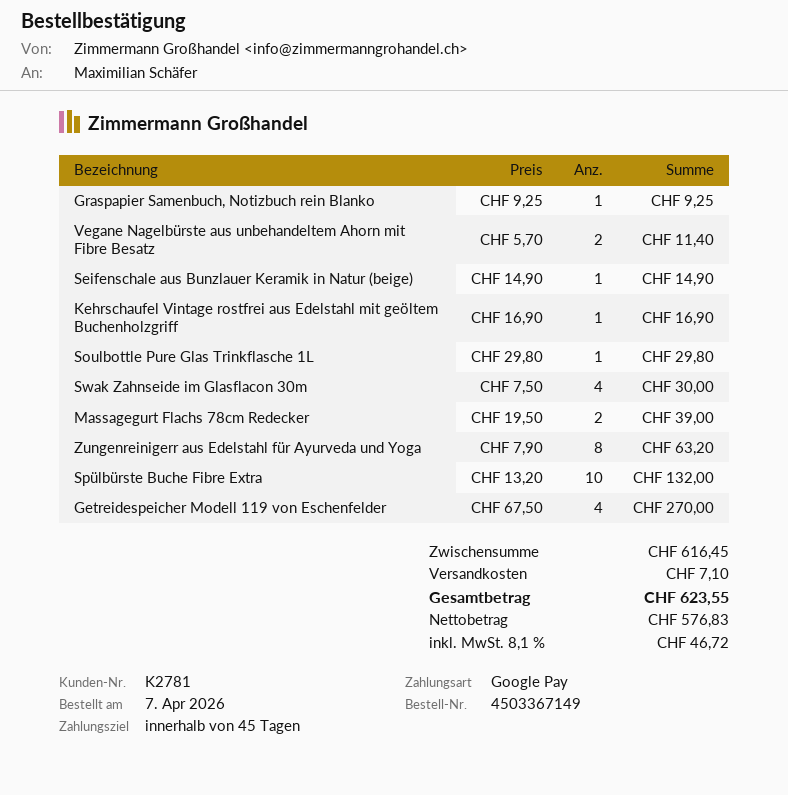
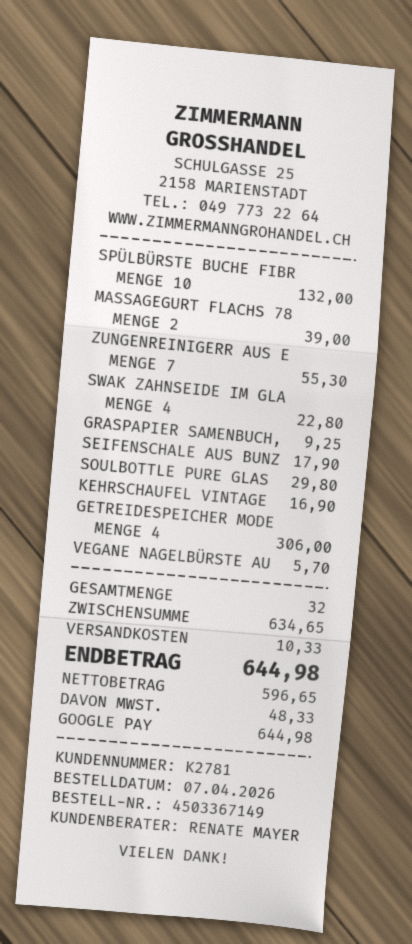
Vegane Nagelbürste aus unbehandeltem Ahorn mit Fibre Besatz: 2 for 11.40 -> 1 for 5.70
Seifenschale aus Bunzlauer Keramik in Natur (beige): 1 for 14.90 -> 1 for 17.90
Swak Zahnseide im Glasflacon 30m: 4 for 30.00 -> 4 for 22.80
Zungenreinigerr aus Edelstahl für Ayurveda und Yoga: 8 for 63.20 -> 7 for 55.30
Getreidespeicher Modell 119 von Eschenfelder: 4 for 270.00 -> 4 for 306.00
subtotal: 616.45 -> 634.65
shipping: 7.10 -> 10.33
net: 576.83 -> 596.65
tax: 46.72 -> 48.33
total: 623.55 -> 644.98

